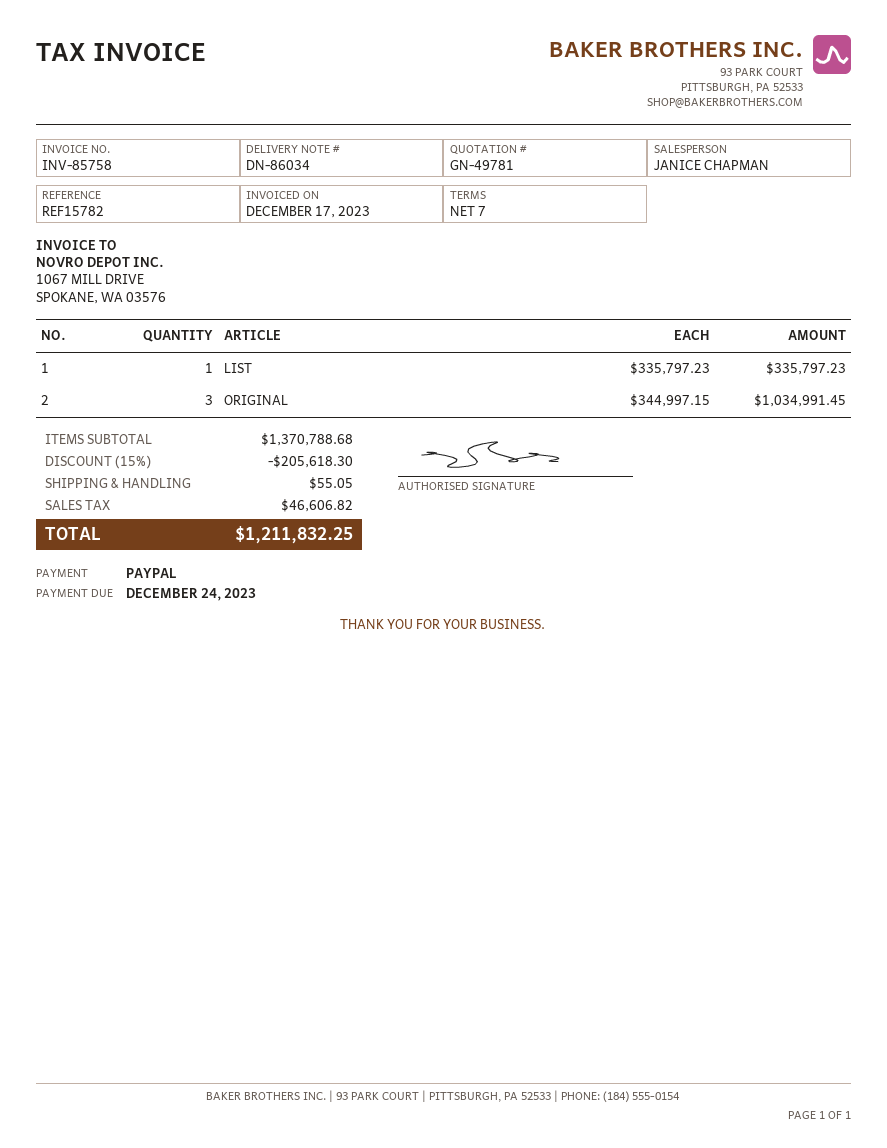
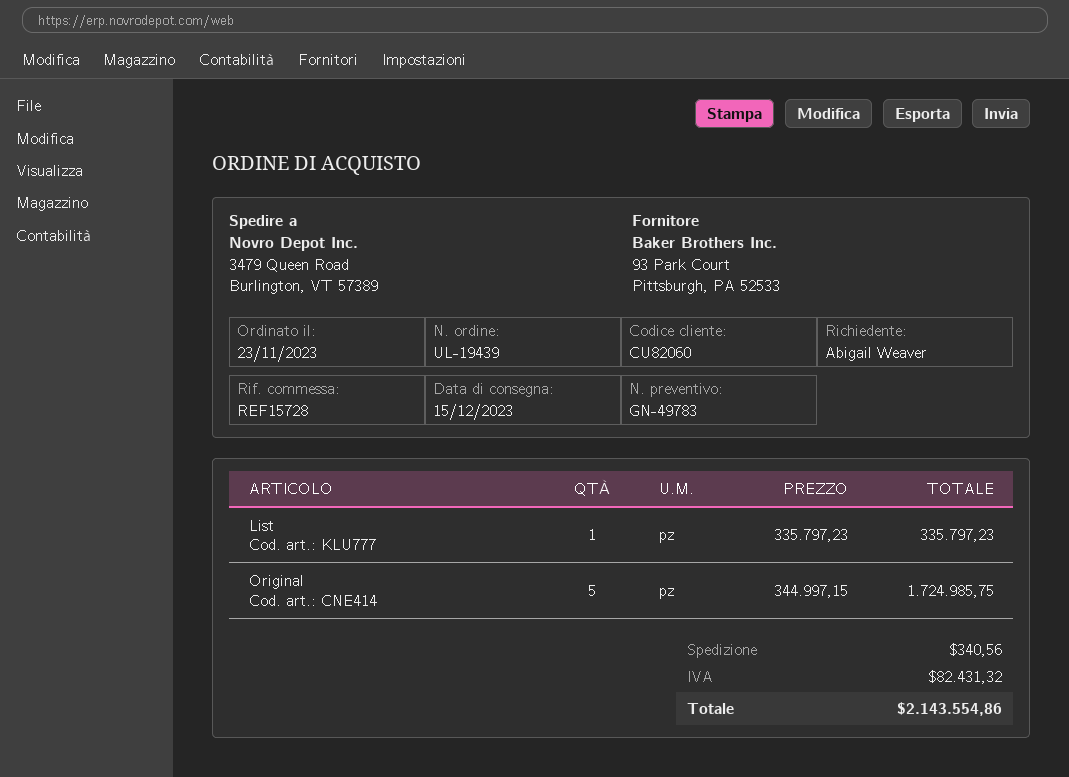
quote number: GN-49781 -> GN-49783
reference: REF15782 -> REF15728
ORIGINAL: 3 x 344997.15 = 1034991.45 -> 5 x 344997.15 = 1724985.75
discount: 15% = 205618.30 -> none
shipping: 55.05 -> 340.56
tax: 46606.82 -> 82431.32
total: 1211832.25 -> 2143554.86

